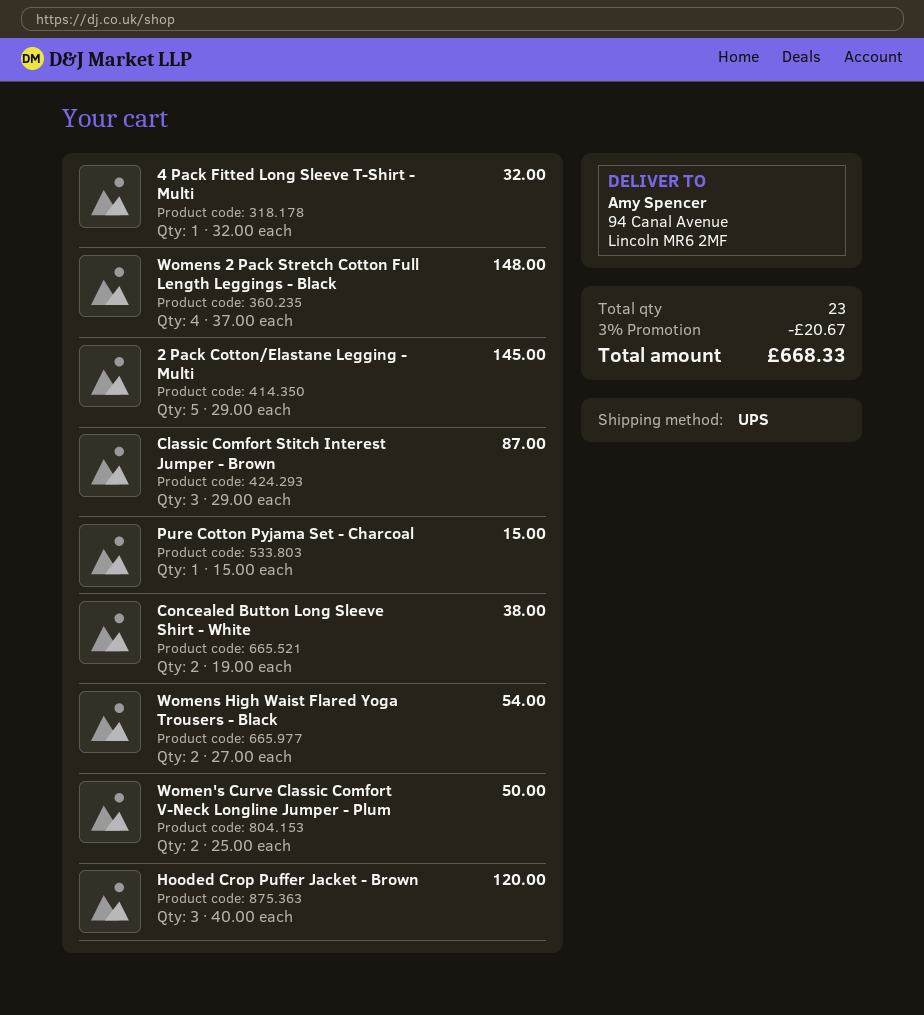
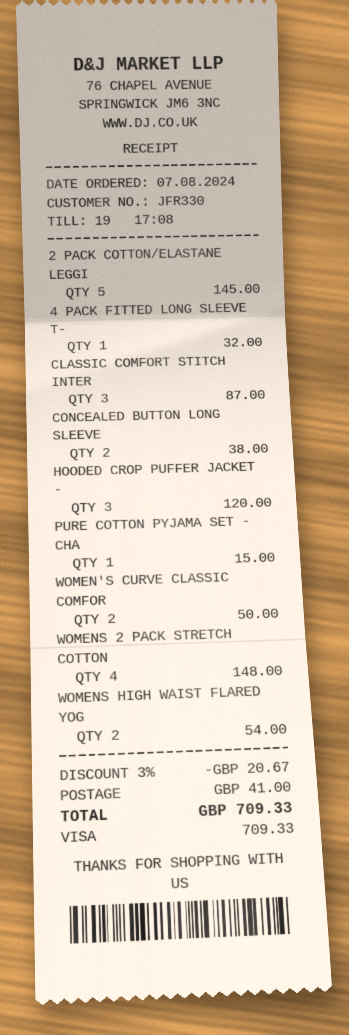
shipping: none -> 41.00
total: 668.33 -> 709.33

